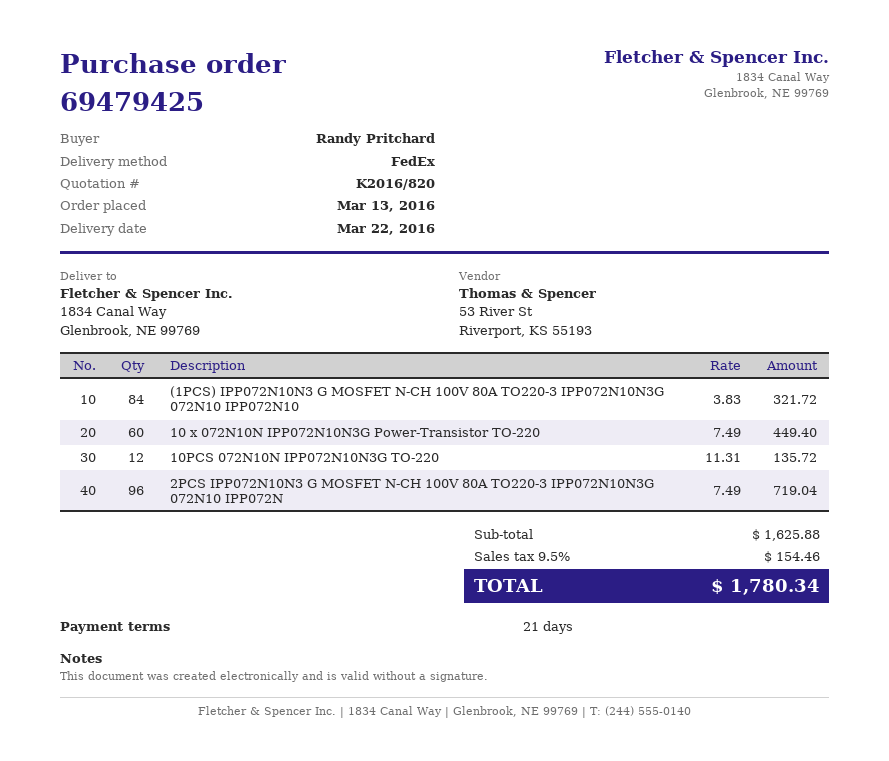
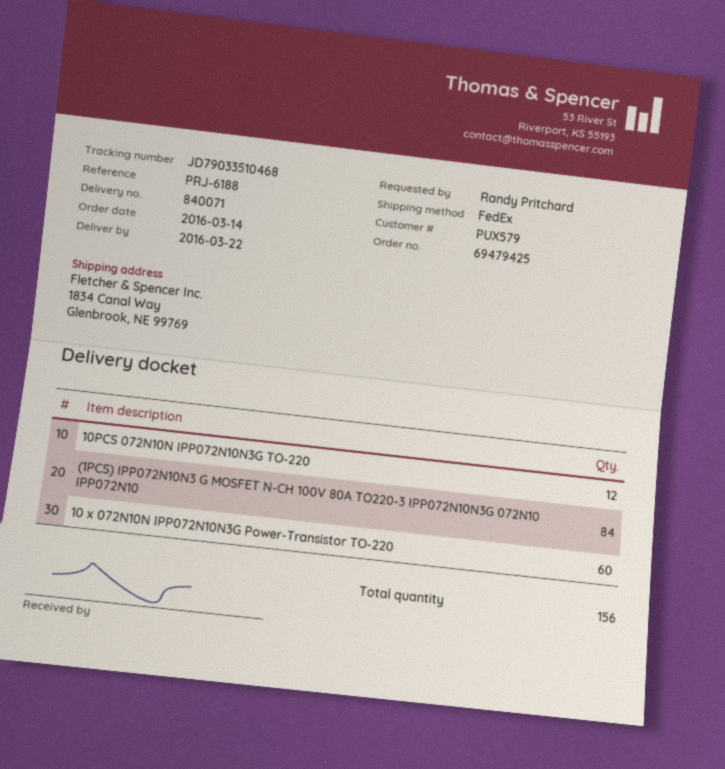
order date: 2016-03-13 -> 2016-03-14
2PCS IPP072N10N3 G MOSFET N-CH 100V 80A TO220-3 IPP072N10N3G 072N10 IPP072N: 96 -> none

